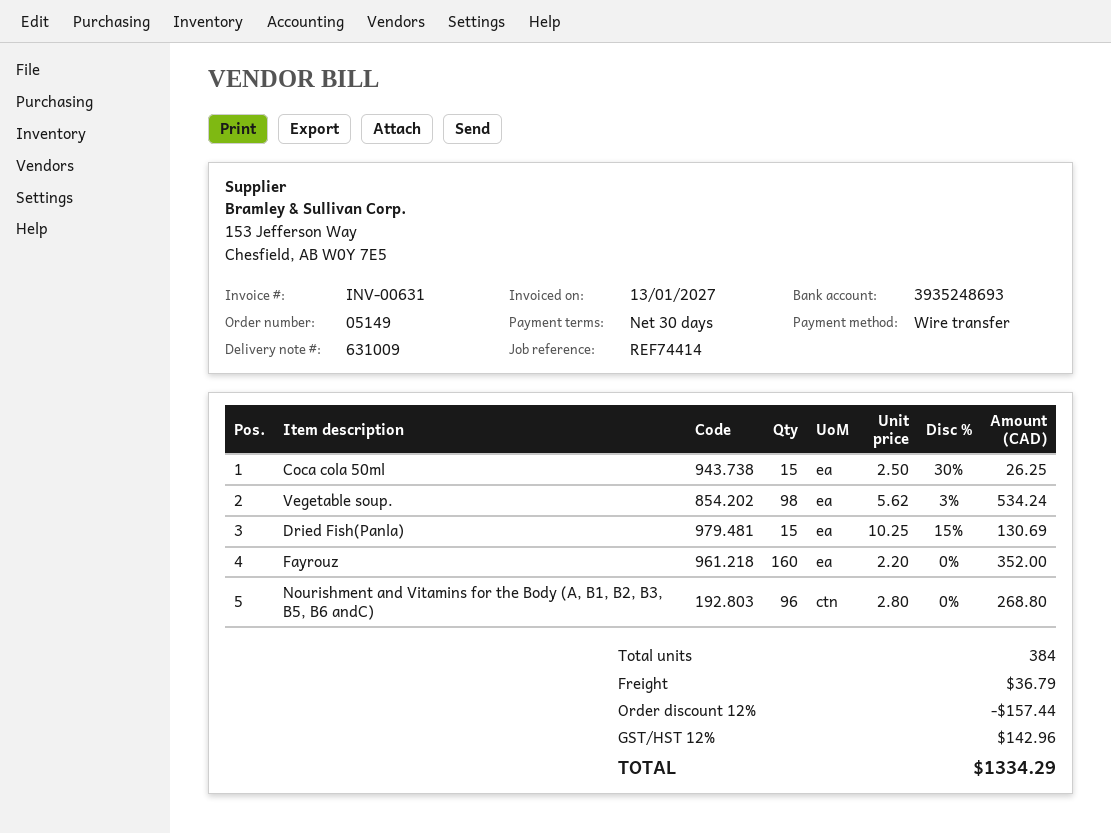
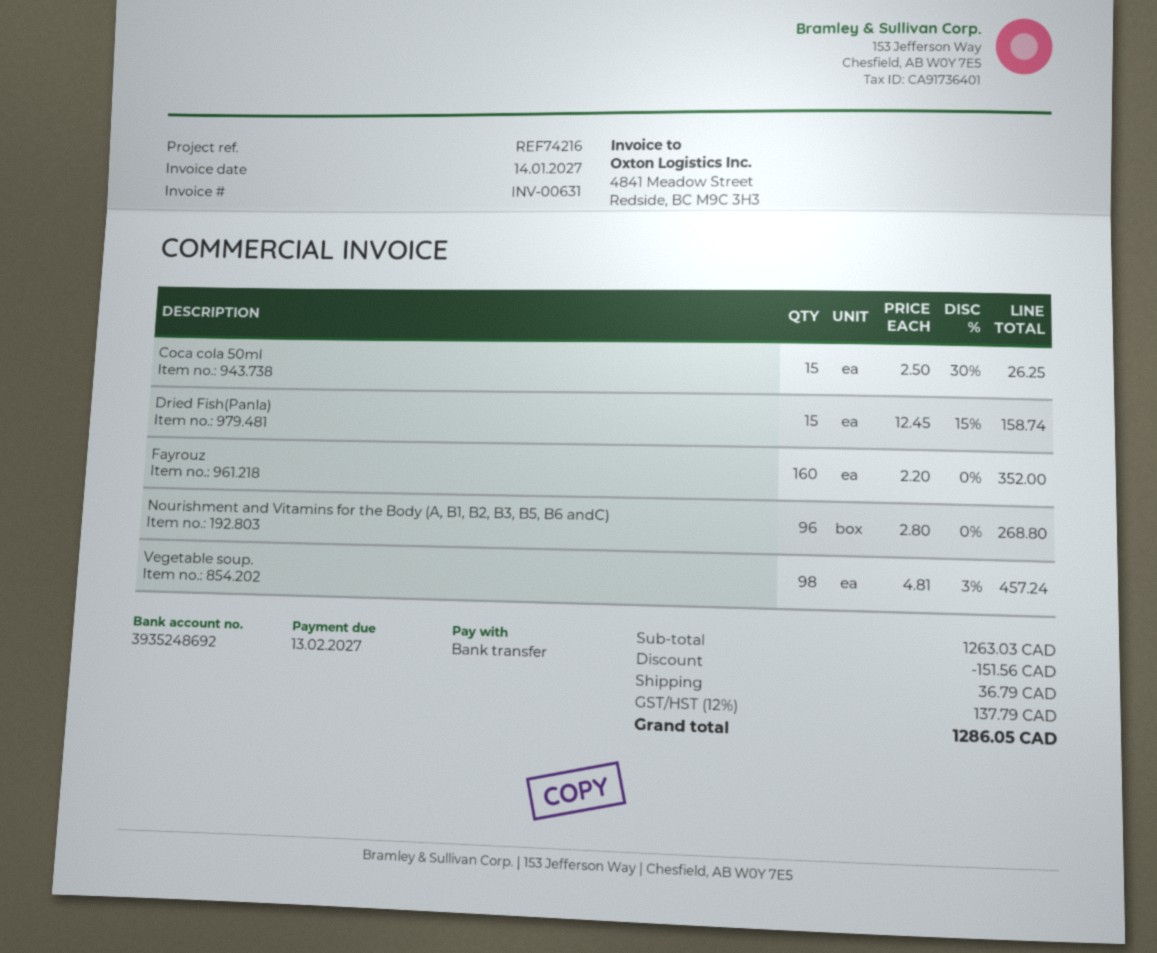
invoice date: 2027-01-13 -> 2027-01-14
reference: REF74414 -> REF74216
bank account: 3935248693 -> 3935248692
Vegetable soup.: 98 x 5.62 - 3% = 534.24 -> 98 x 4.81 - 3% = 457.24
Dried Fish(Panla): 15 x 10.25 - 15% = 130.69 -> 15 x 12.45 - 15% = 158.74
discount: 157.44 -> 151.56
tax: 12% = 142.96 -> 12% = 137.79
total: 1334.29 -> 1286.05

